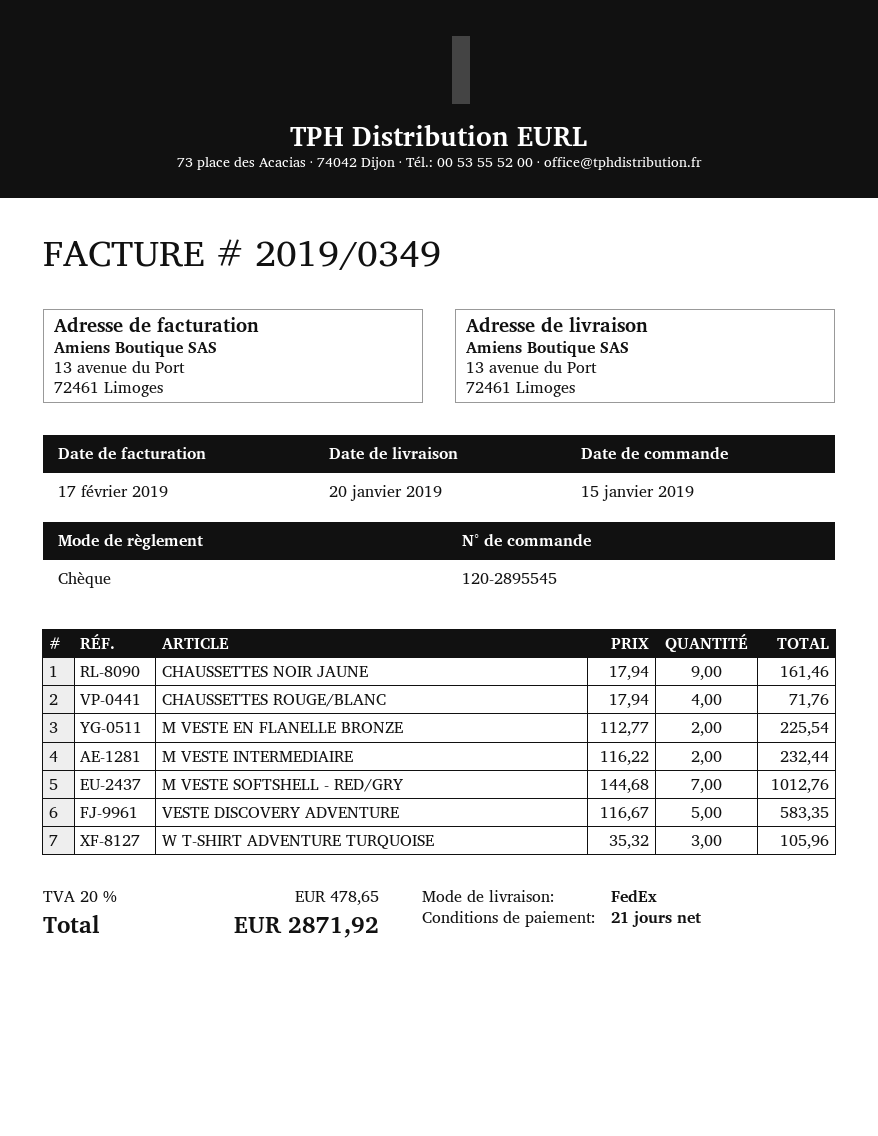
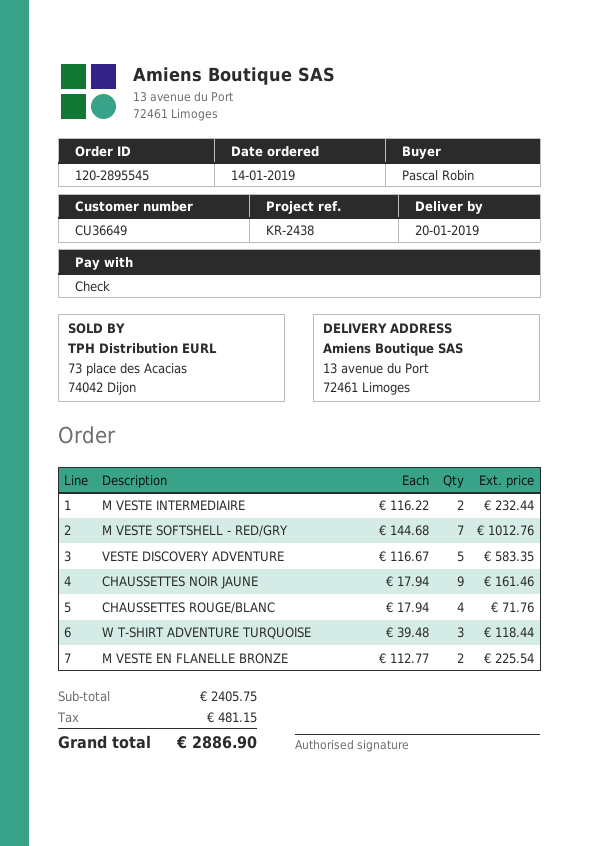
order date: 2019-01-15 -> 2019-01-14
W T-SHIRT ADVENTURE TURQUOISE: 3 x 35.32 = 105.96 -> 3 x 39.48 = 118.44
tax: 478.65 -> 481.15
total: 2871.92 -> 2886.90

